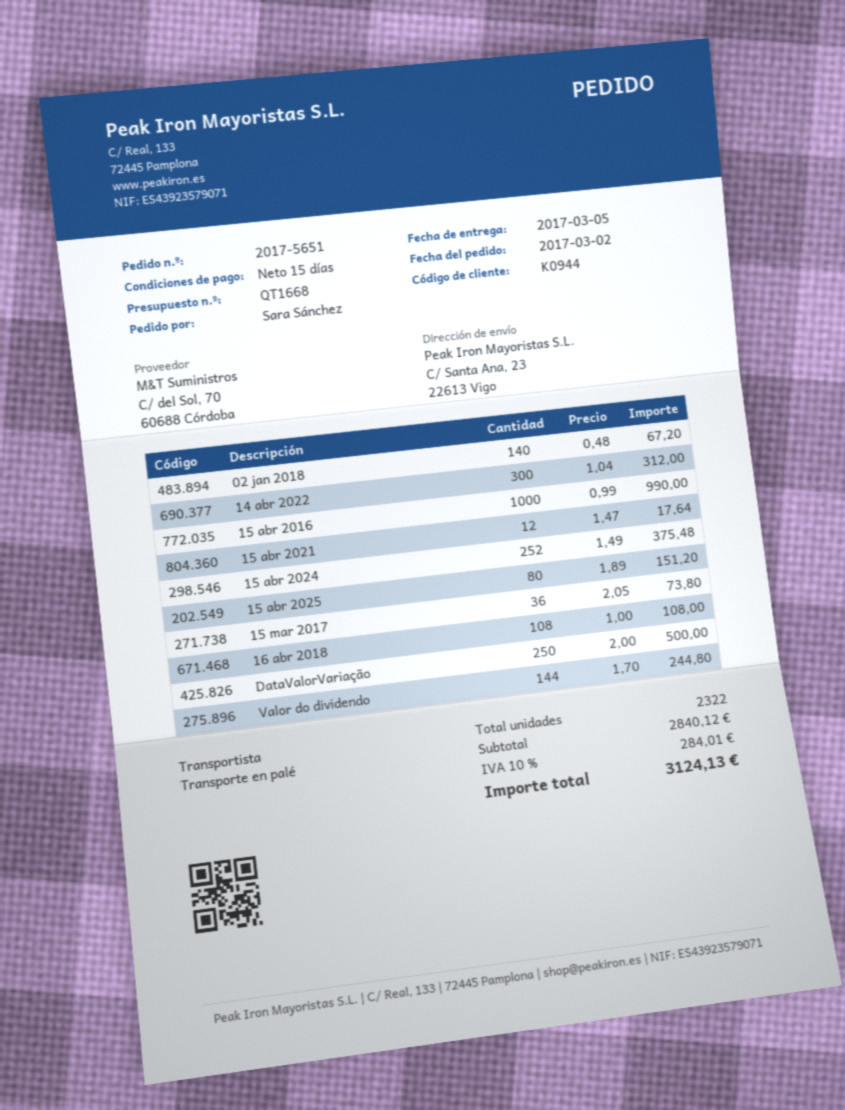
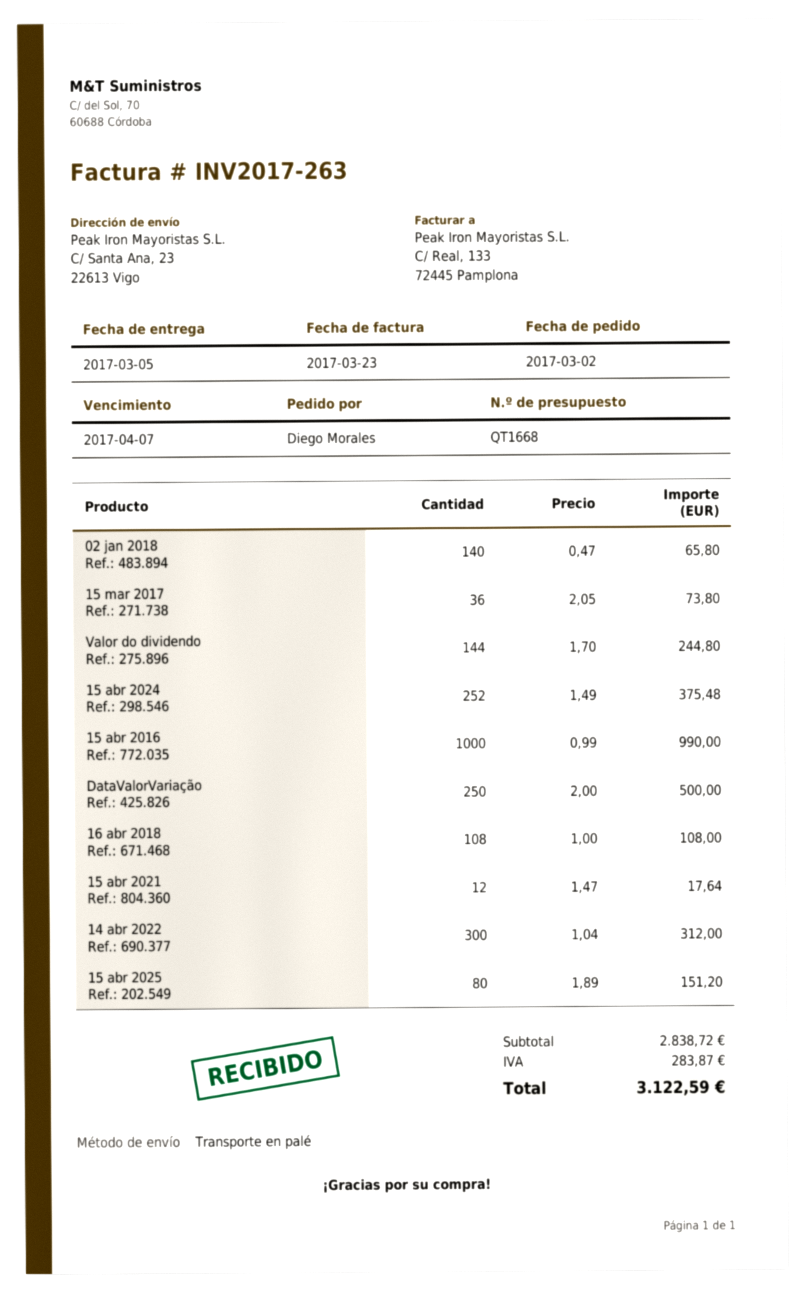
ordered by: Sara Sánchez -> Diego Morales
02 jan 2018: 140 x 0.48 = 67.20 -> 140 x 0.47 = 65.80
subtotal: 2840.12 -> 2838.72
tax: 284.01 -> 283.87
total: 3124.13 -> 3122.59

